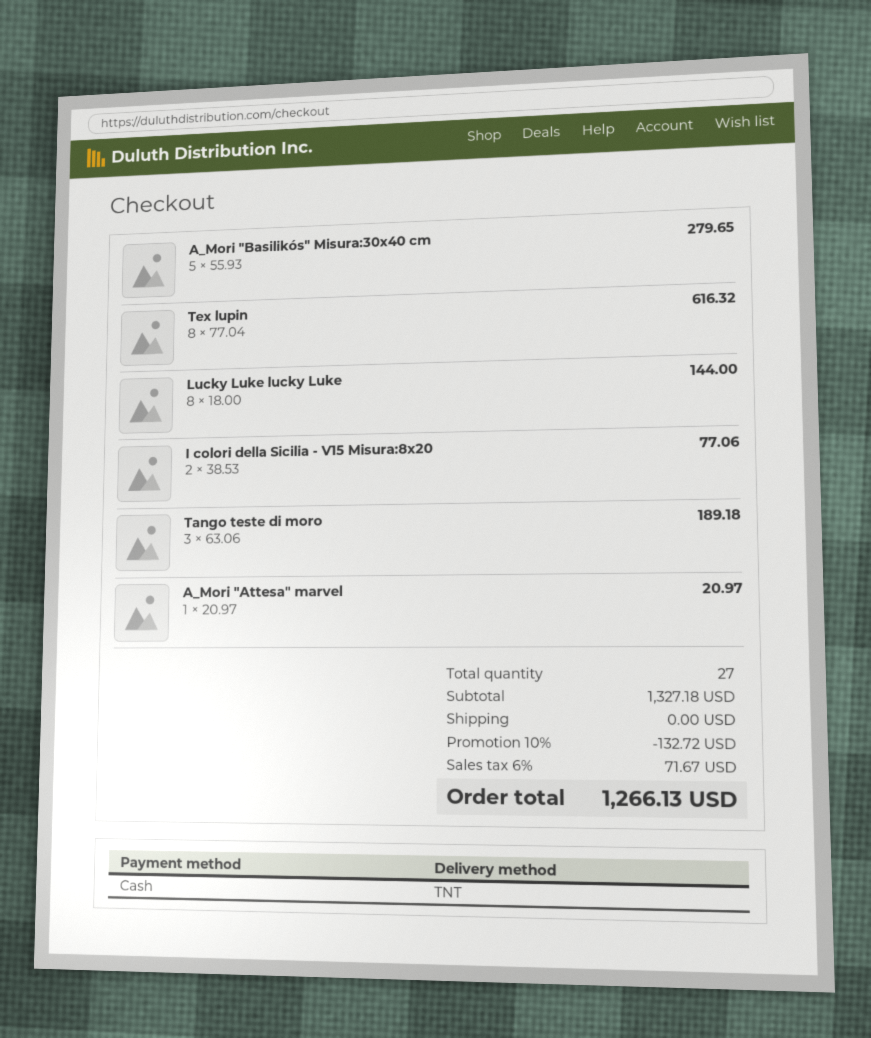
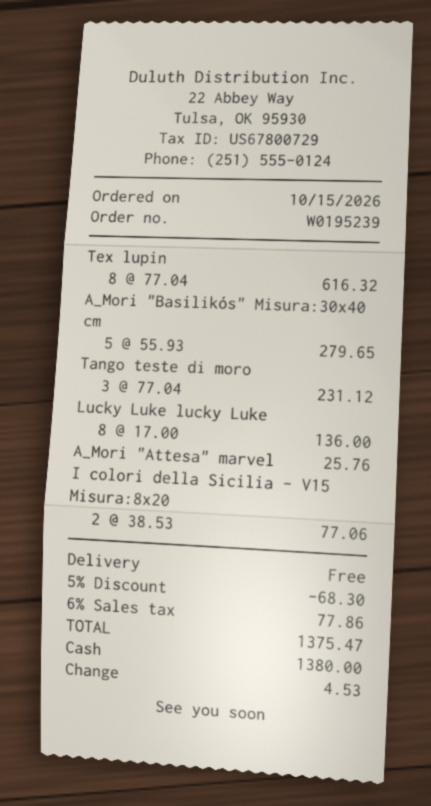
Lucky Luke lucky Luke: 8 x 18.00 = 144.00 -> 8 x 17.00 = 136.00
Tango teste di moro: 3 x 63.06 = 189.18 -> 3 x 77.04 = 231.12
A_Mori "Attesa" marvel: 1 x 20.97 = 20.97 -> 1 x 25.76 = 25.76
discount: 10% = 132.72 -> 5% = 68.30
tax: 6% = 71.67 -> 6% = 77.86
total: 1266.13 -> 1375.47

